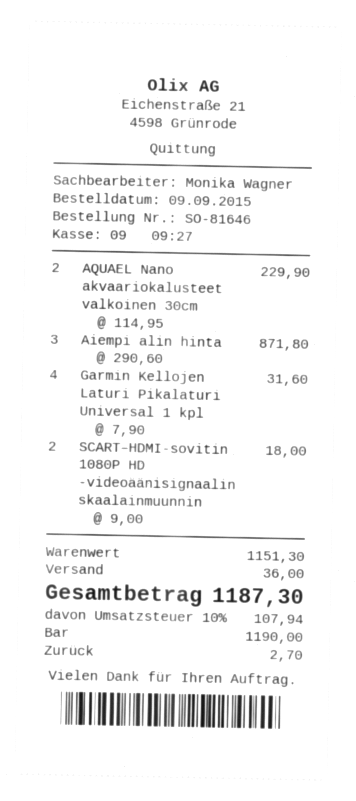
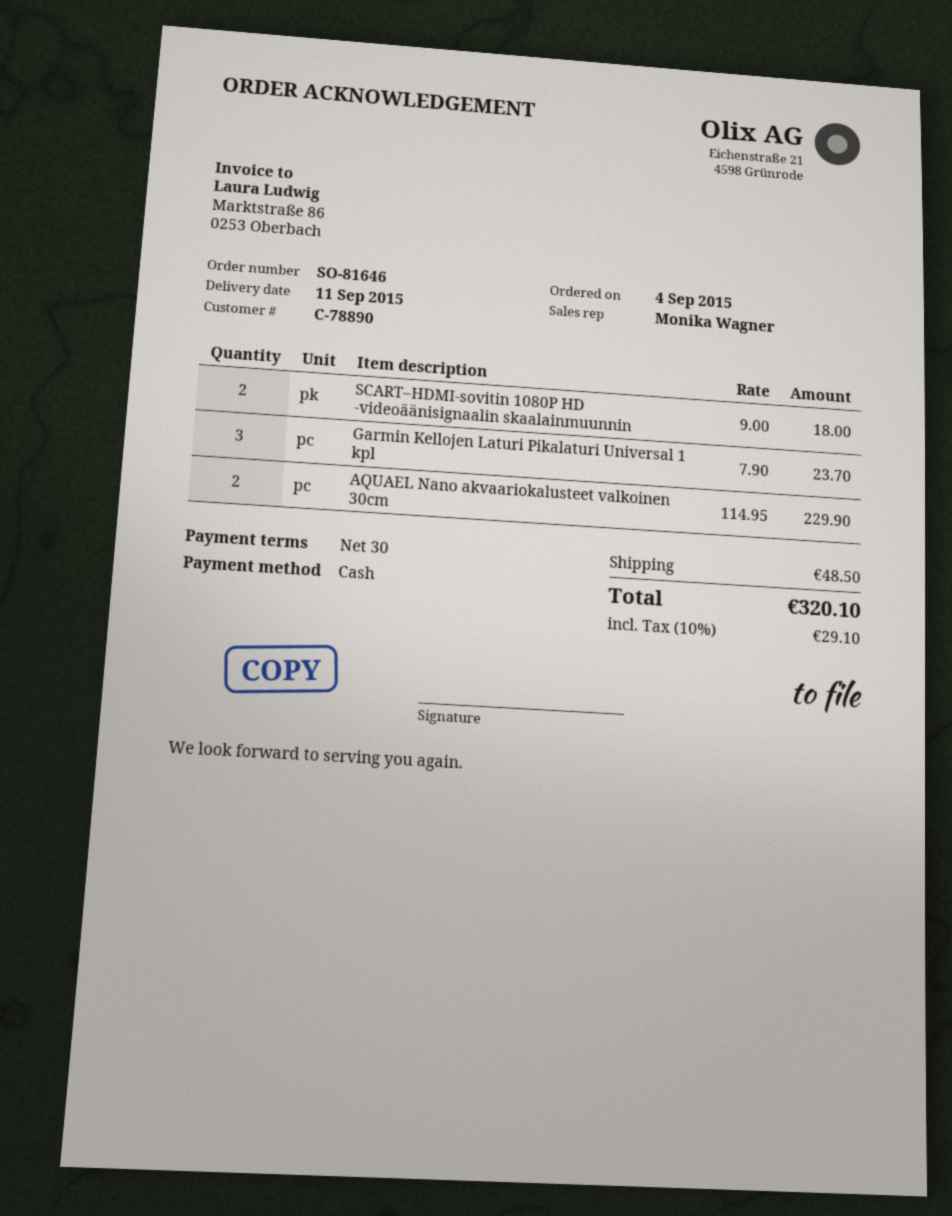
order date: 2015-09-09 -> 2015-09-04
Aiempi alin hinta: 3 x 290.60 = 871.80 -> none
Garmin Kellojen Laturi Pikalaturi Universal 1 kpl: 4 x 7.90 = 31.60 -> 3 x 7.90 = 23.70
shipping: 36.00 -> 48.50
tax: 10% = 107.94 -> 10% = 29.10
total: 1187.30 -> 320.10

